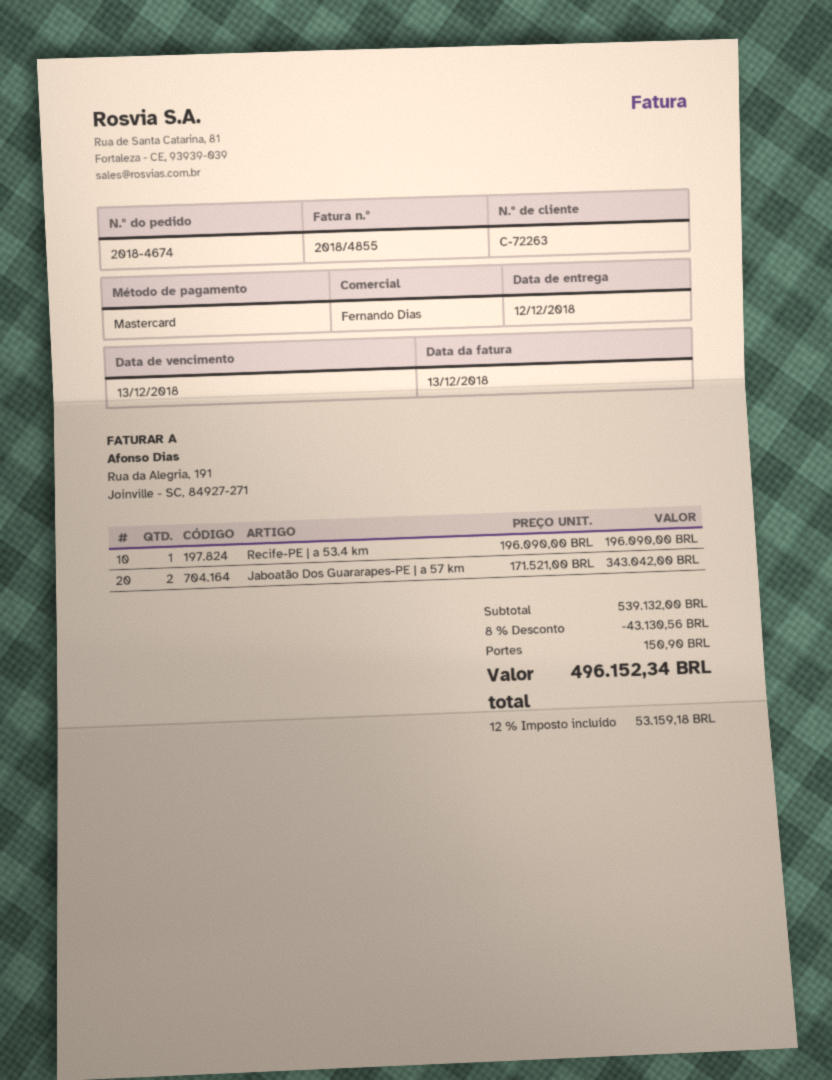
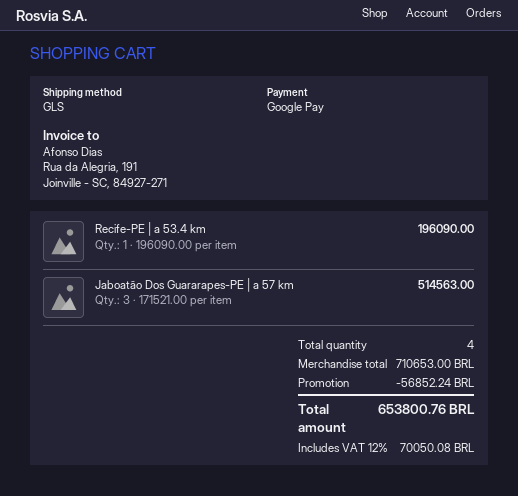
payment method: Mastercard -> Google Pay
Jaboatão Dos Guararapes-PE | a 57 km: 2 x 171521.00 = 343042.00 -> 3 x 171521.00 = 514563.00
subtotal: 539132.00 -> 710653.00
discount: 43130.56 -> 56852.24
shipping: 150.90 -> none
tax: 12% = 53159.18 -> 12% = 70050.08
total: 496152.34 -> 653800.76

